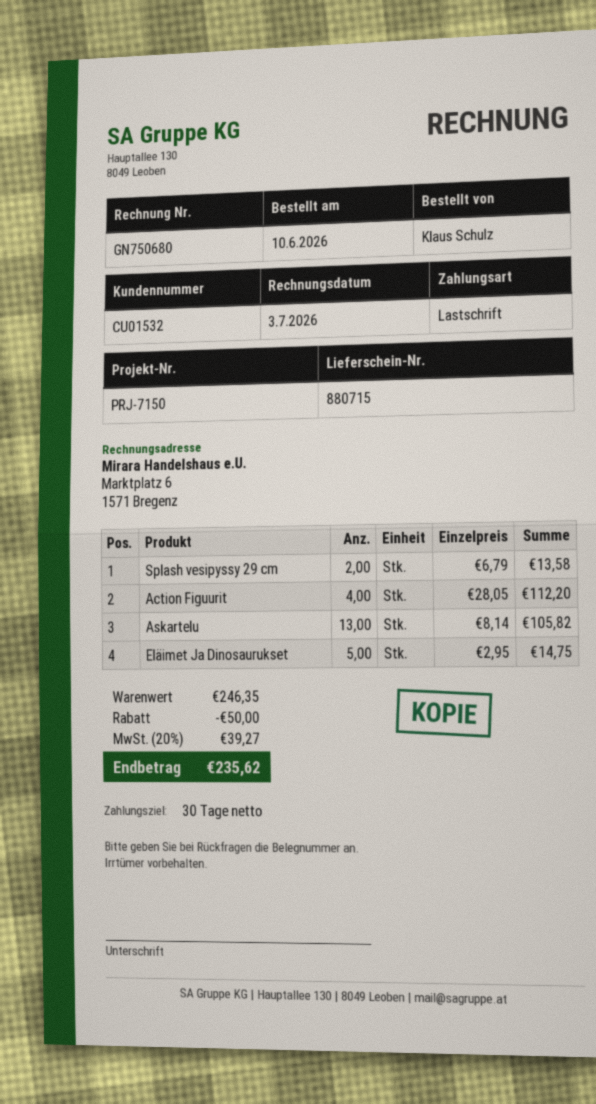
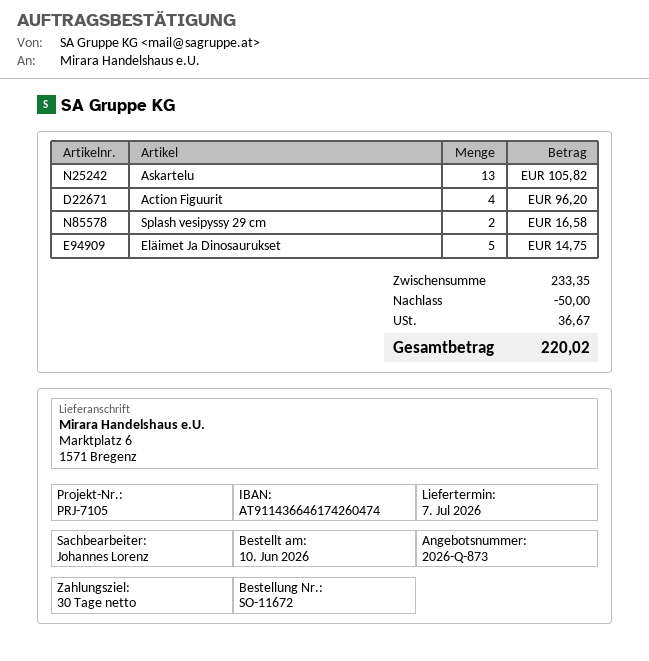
reference: PRJ-7150 -> PRJ-7105
Splash vesipyssy 29 cm: 2 for 13.58 -> 2 for 16.58
Action Figuurit: 4 for 112.20 -> 4 for 96.20
subtotal: 246.35 -> 233.35
tax: 39.27 -> 36.67
total: 235.62 -> 220.02

